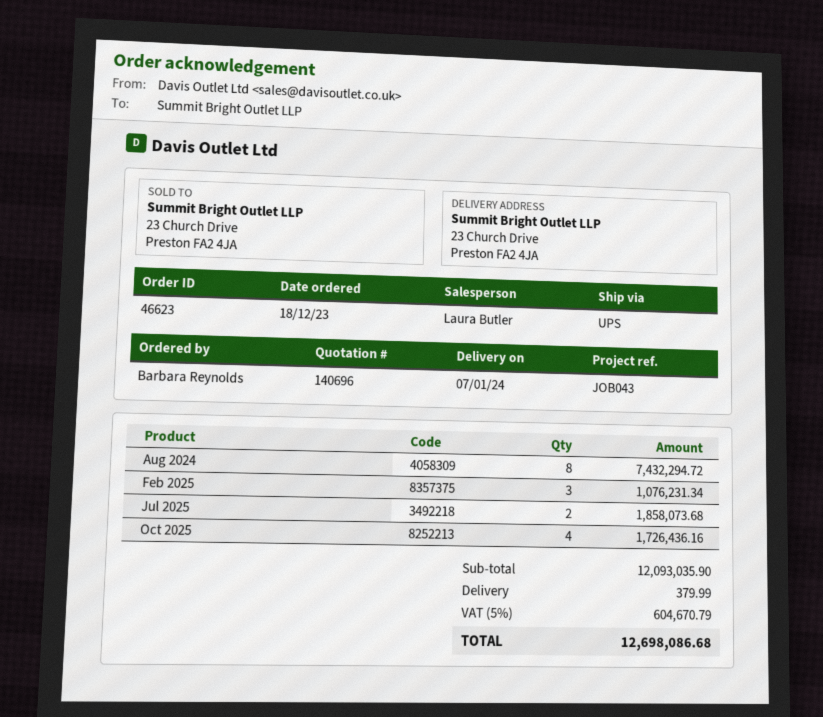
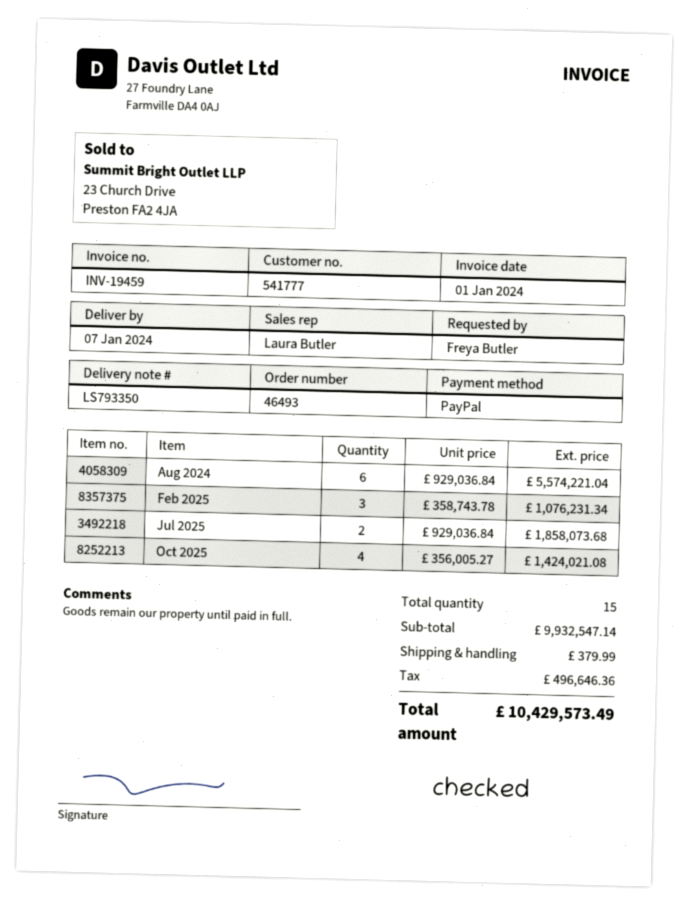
order number: 46623 -> 46493
ordered by: Barbara Reynolds -> Freya Butler
Aug 2024: 8 for 7432294.72 -> 6 for 5574221.04
Oct 2025: 4 for 1726436.16 -> 4 for 1424021.08
subtotal: 12093035.90 -> 9932547.14
tax: 604670.79 -> 496646.36
total: 12698086.68 -> 10429573.49

